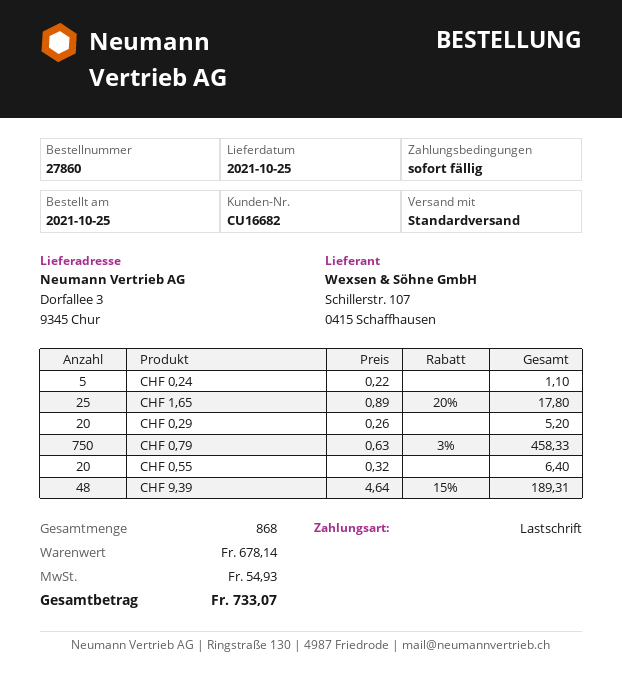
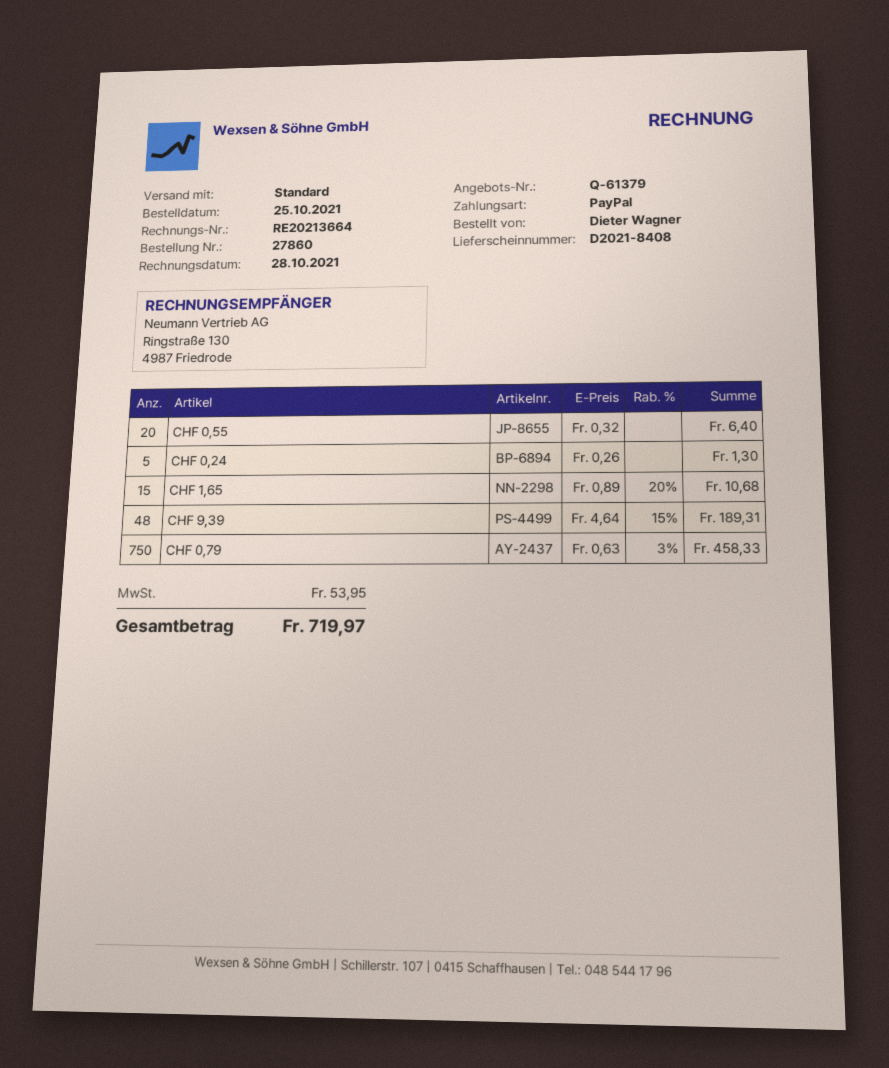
payment method: direct debit -> PayPal
CHF 0,24: 5 x 0.22 = 1.10 -> 5 x 0.26 = 1.30
CHF 1,65: 25 x 0.89 - 20% = 17.80 -> 15 x 0.89 - 20% = 10.68
CHF 0,29: 20 x 0.26 = 5.20 -> none
tax: 54.93 -> 53.95
total: 733.07 -> 719.97

